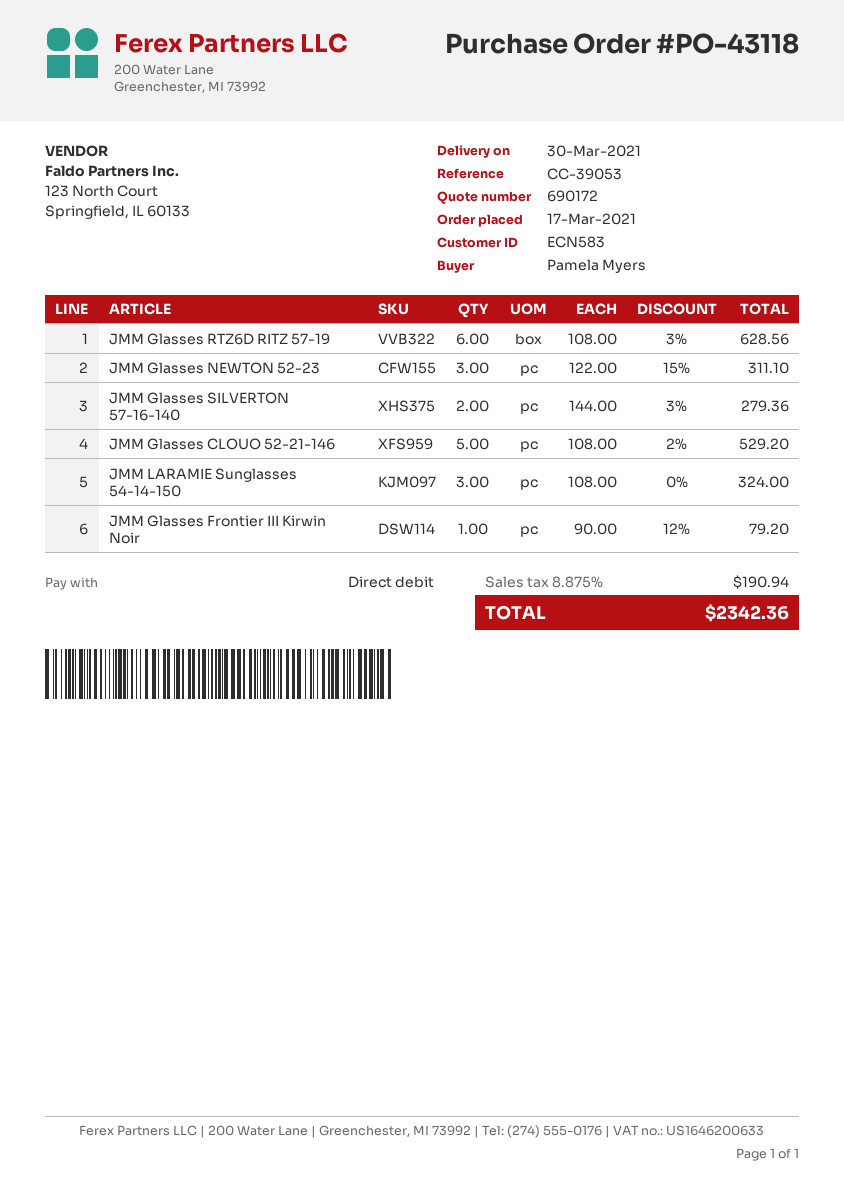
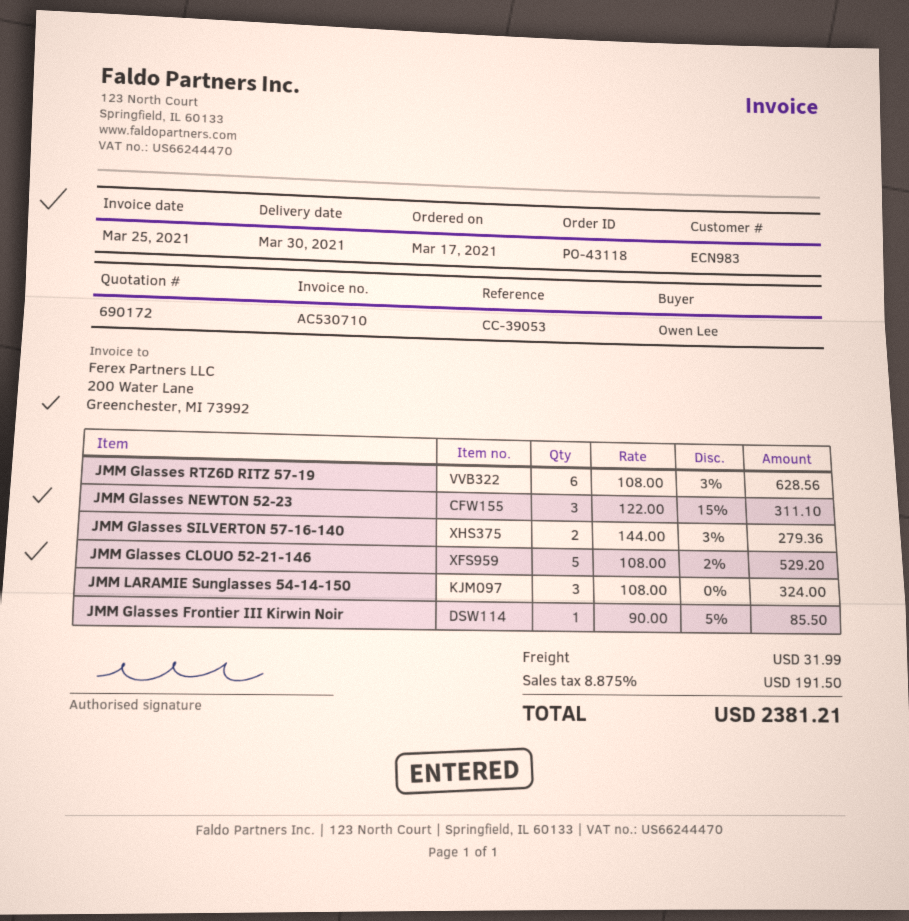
customer number: ECN583 -> ECN983
ordered by: Pamela Myers -> Owen Lee
JMM Glasses Frontier III Kirwin Noir: 1 x 90.00 - 12% = 79.20 -> 1 x 90.00 - 5% = 85.50
shipping: none -> 31.99
tax: 8.875% = 190.94 -> 8.875% = 191.50
total: 2342.36 -> 2381.21

